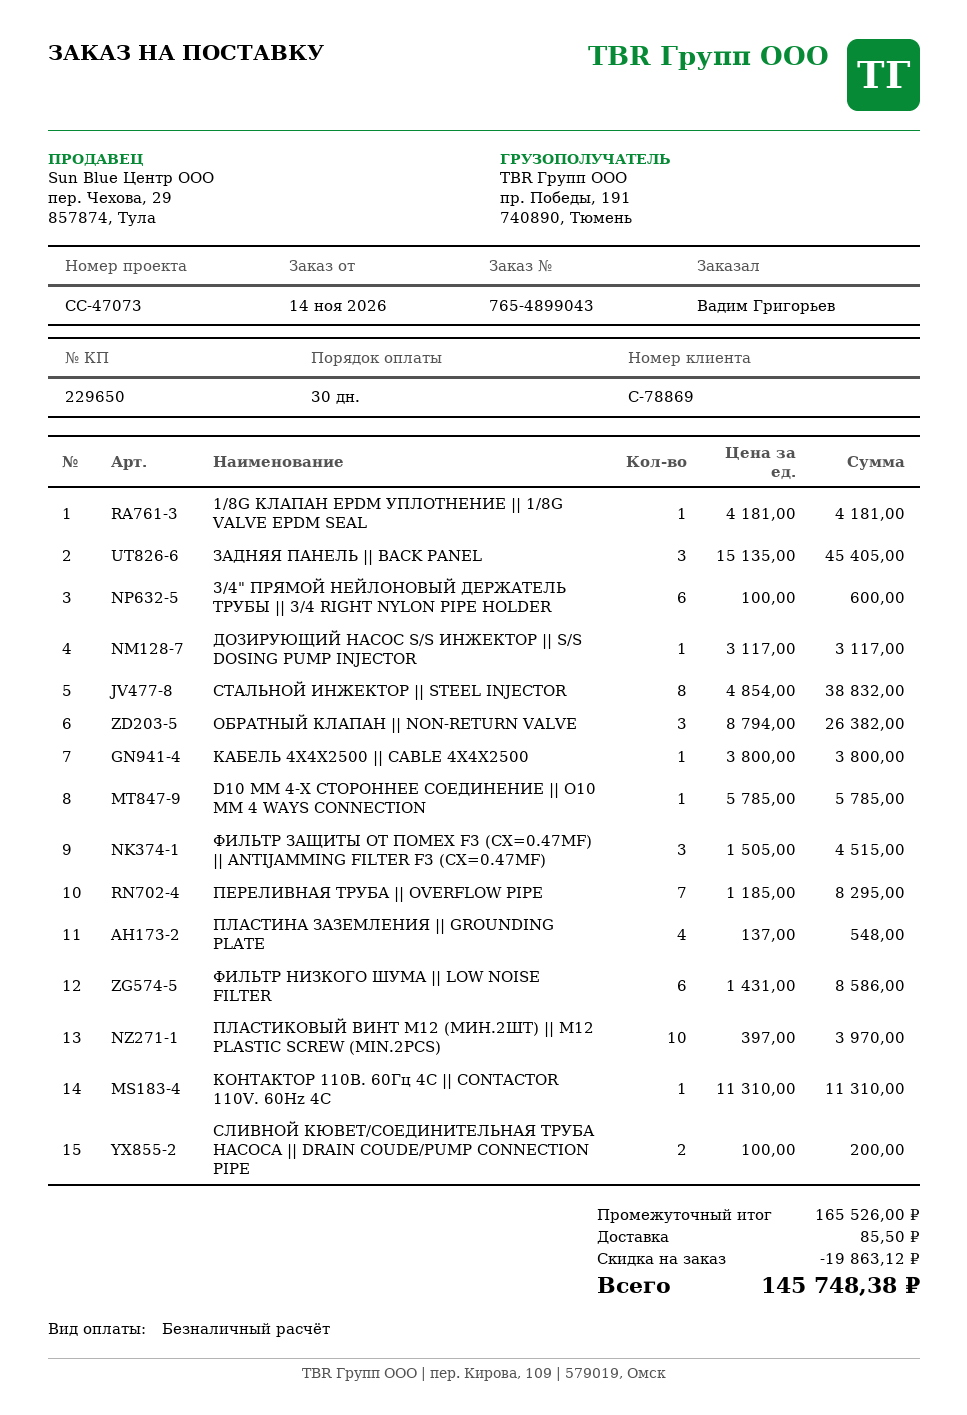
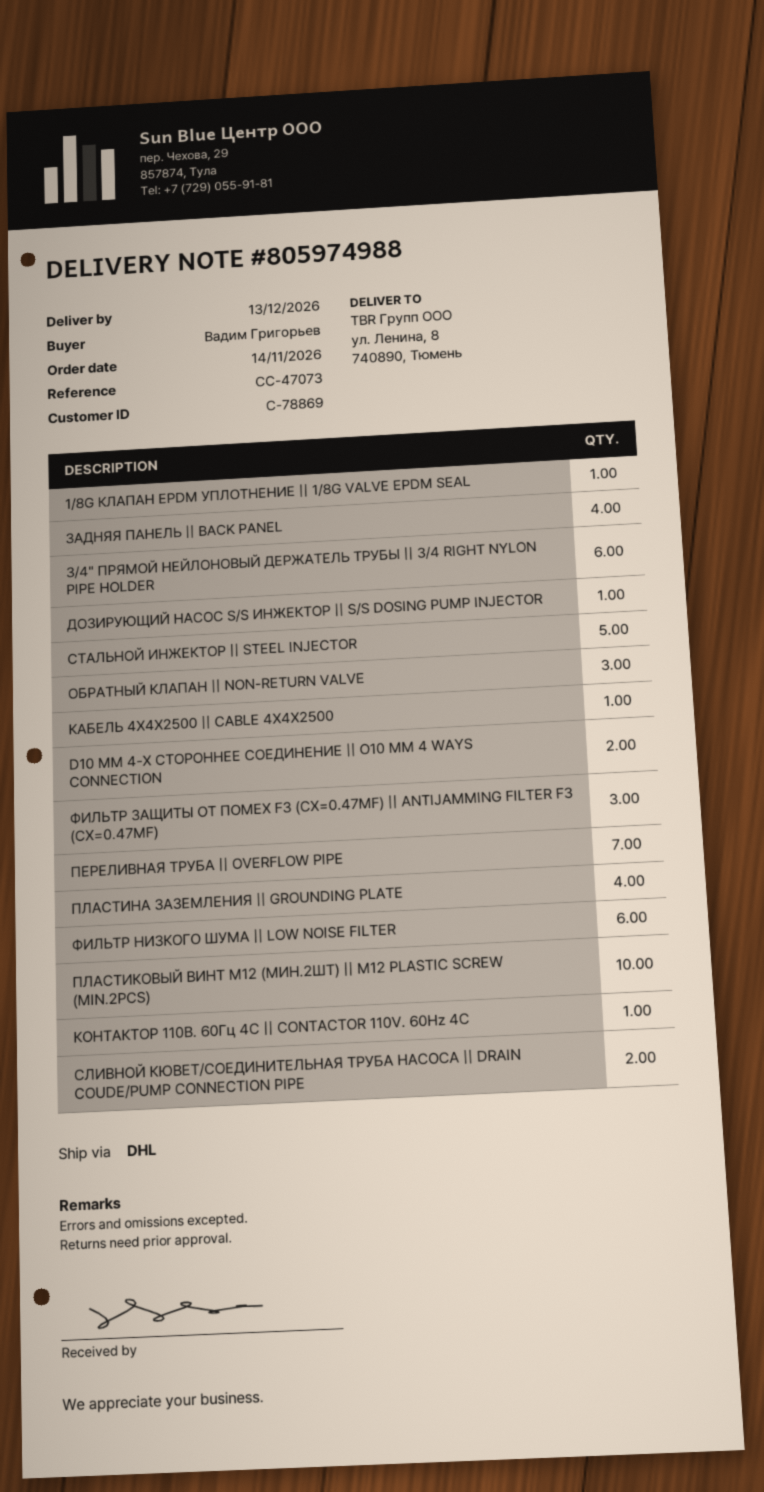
ship to: пр. Победы, 191, 740890, Тюмень -> ул. Ленина, 8, 740890, Тюмень
ЗАДНЯЯ ПАНЕЛЬ || BACK PANEL: 3 -> 4
СТАЛЬНОЙ ИНЖЕКТОР || STEEL INJECTOR: 8 -> 5
D10 ММ 4-Х СТОРОННЕЕ СОЕДИНЕНИЕ || O10 MM 4 WAYS CONNECTION: 1 -> 2

